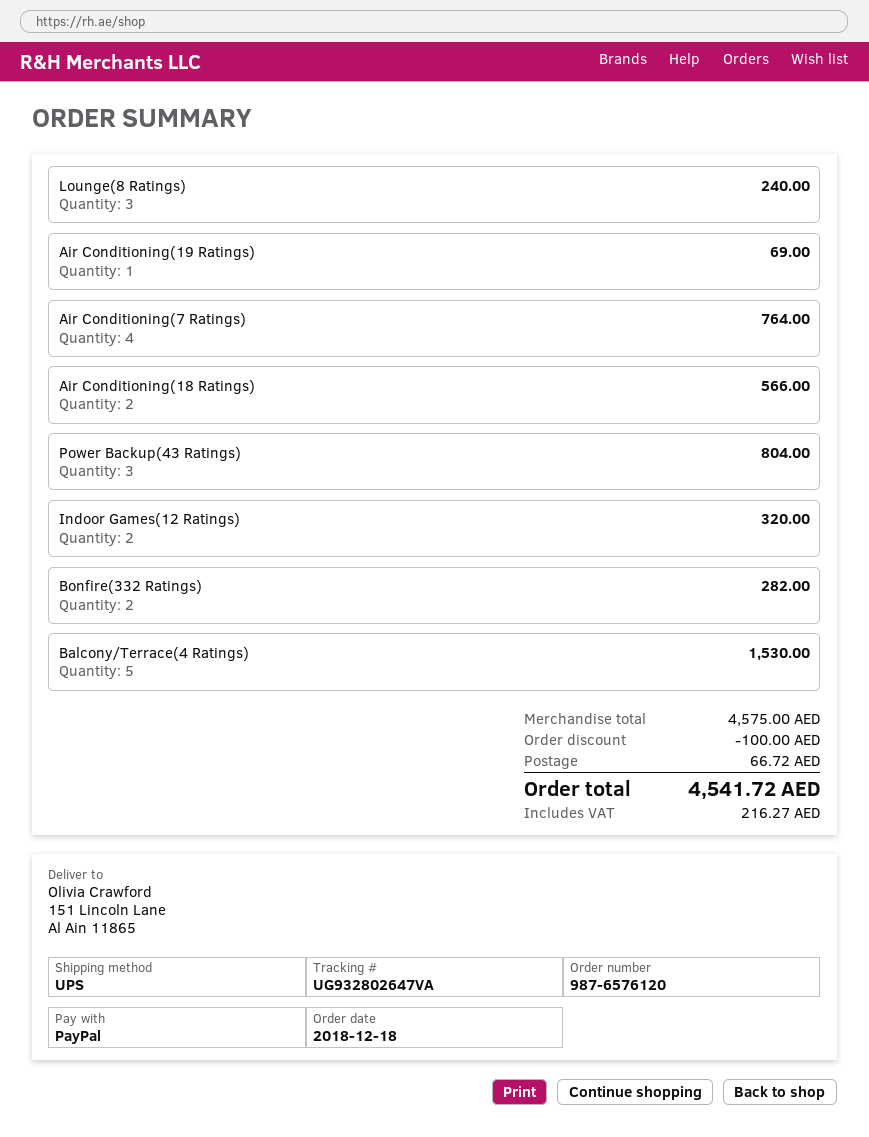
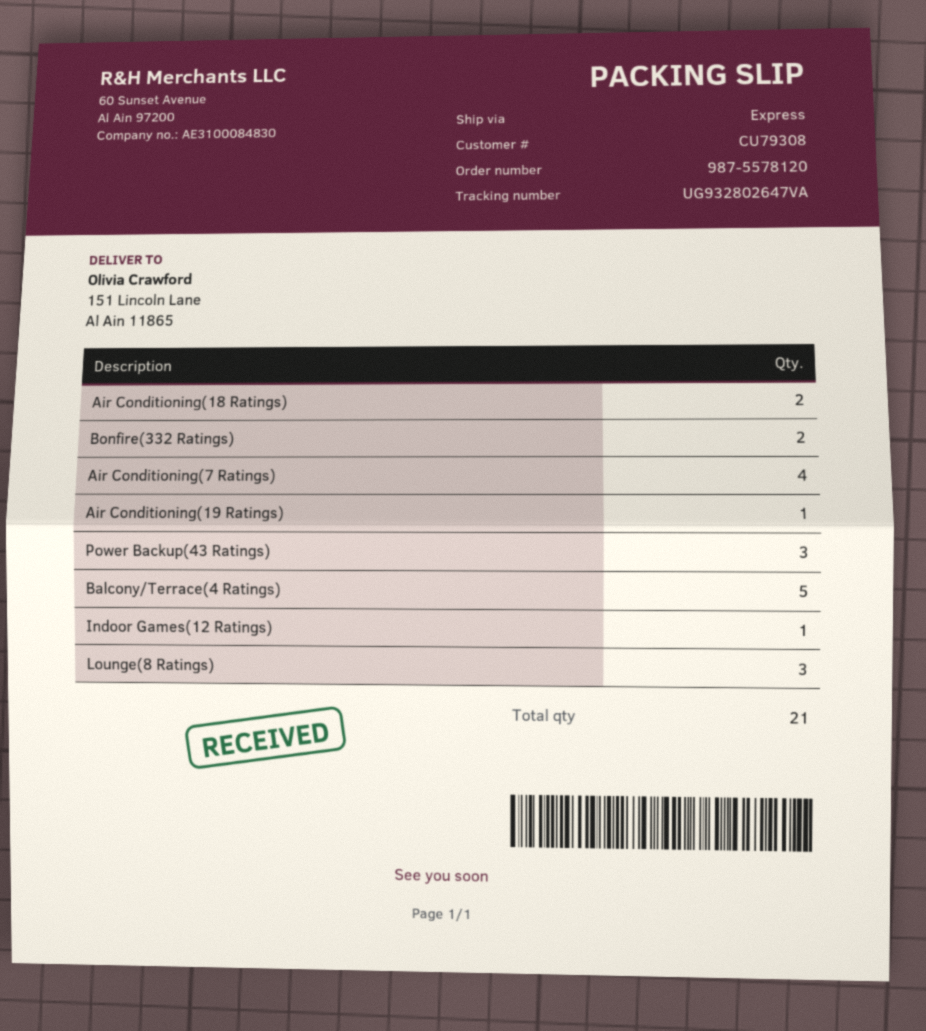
order number: 987-6576120 -> 987-5578120
shipping method: UPS -> express
Indoor Games(12 Ratings): 2 -> 1

